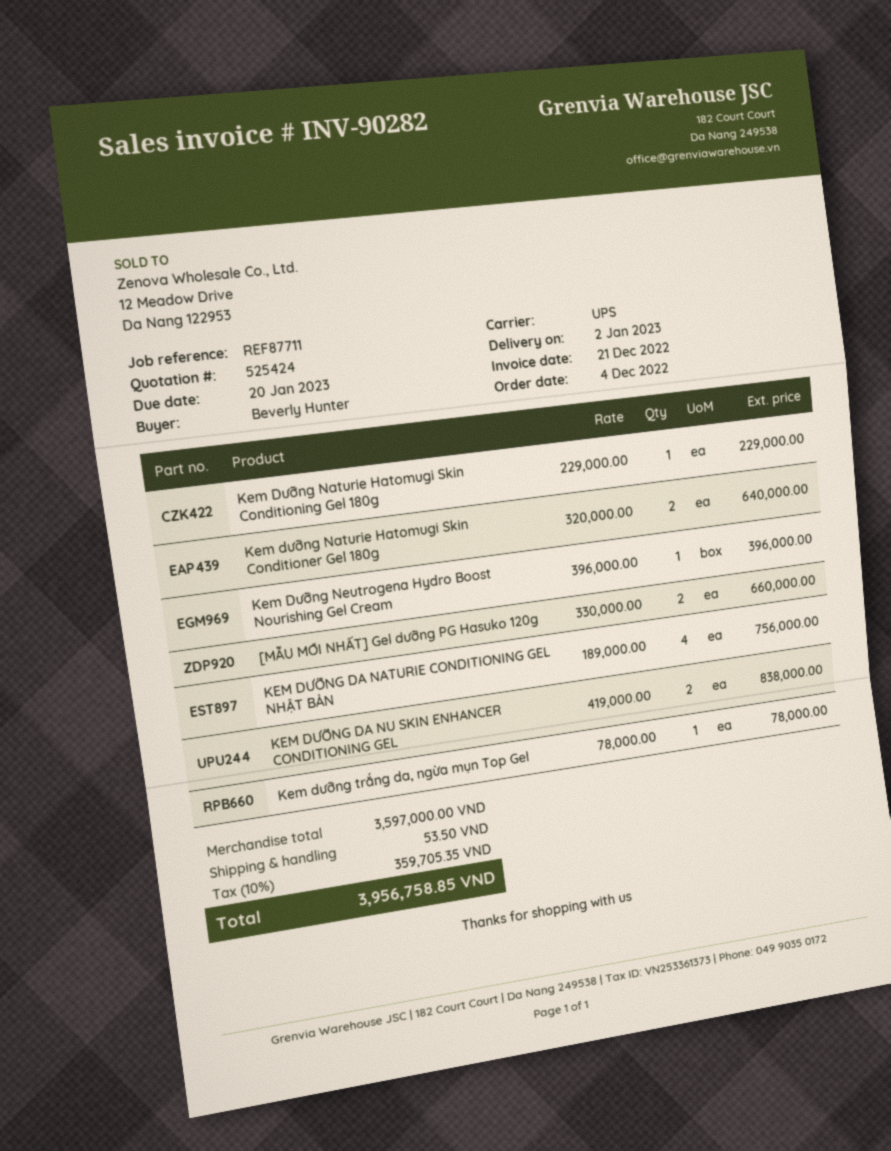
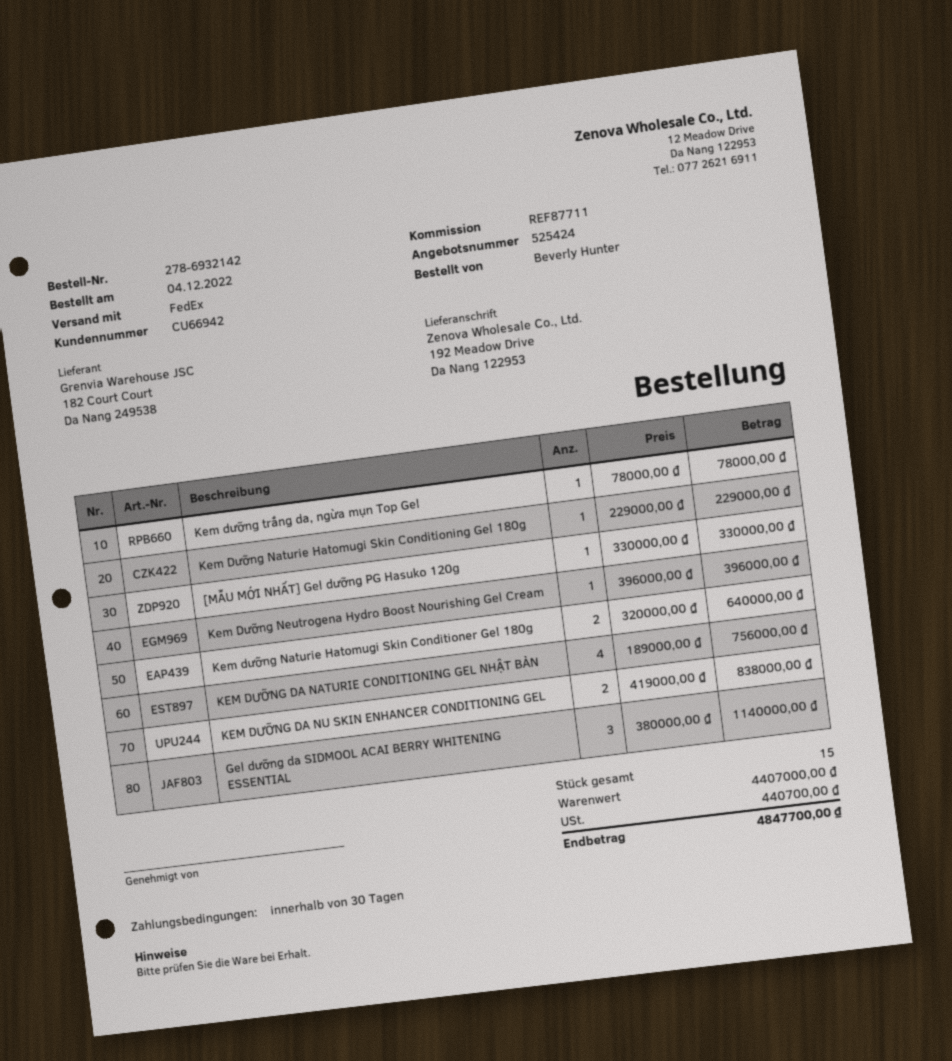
shipping method: UPS -> FedEx
[MẪU MỚI NHẤT] Gel dưỡng PG Hasuko 120g: 2 x 330000.00 = 660000.00 -> 1 x 330000.00 = 330000.00
Gel dưỡng da SIDMOOL ACAI BERRY WHITENING ESSENTIAL: none -> 3 x 380000.00 = 1140000.00
subtotal: 3597000.00 -> 4407000.00
shipping: 53.50 -> none
tax: 359705.35 -> 440700.00
total: 3956758.85 -> 4847700.00

